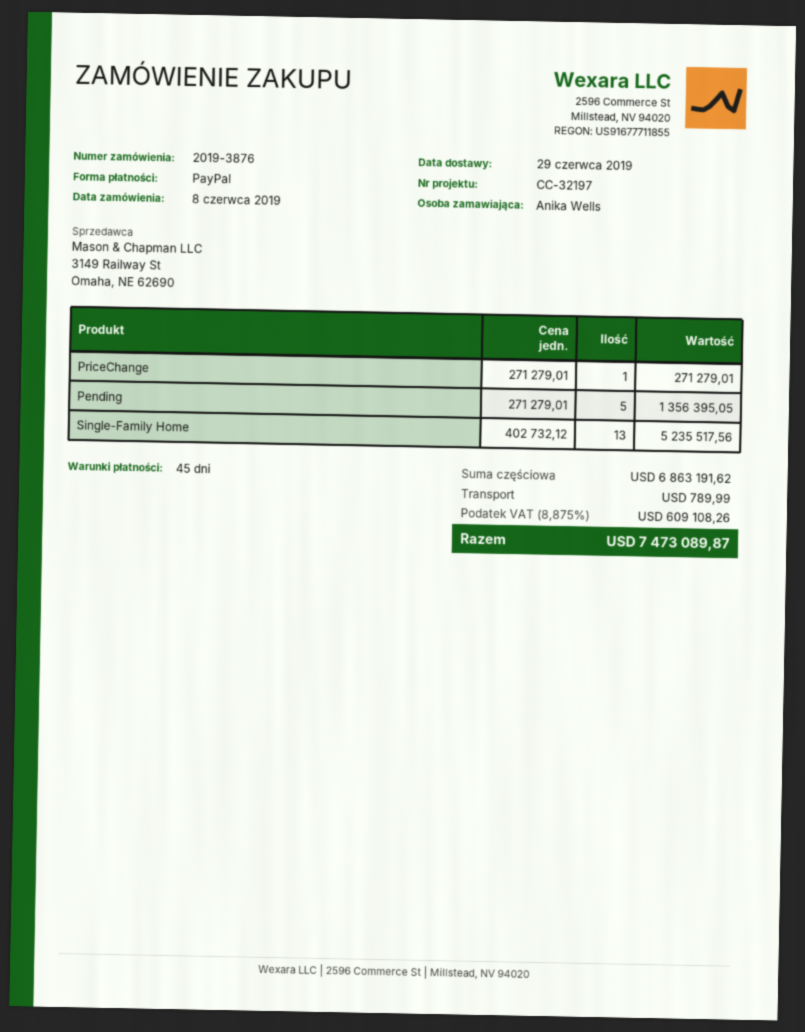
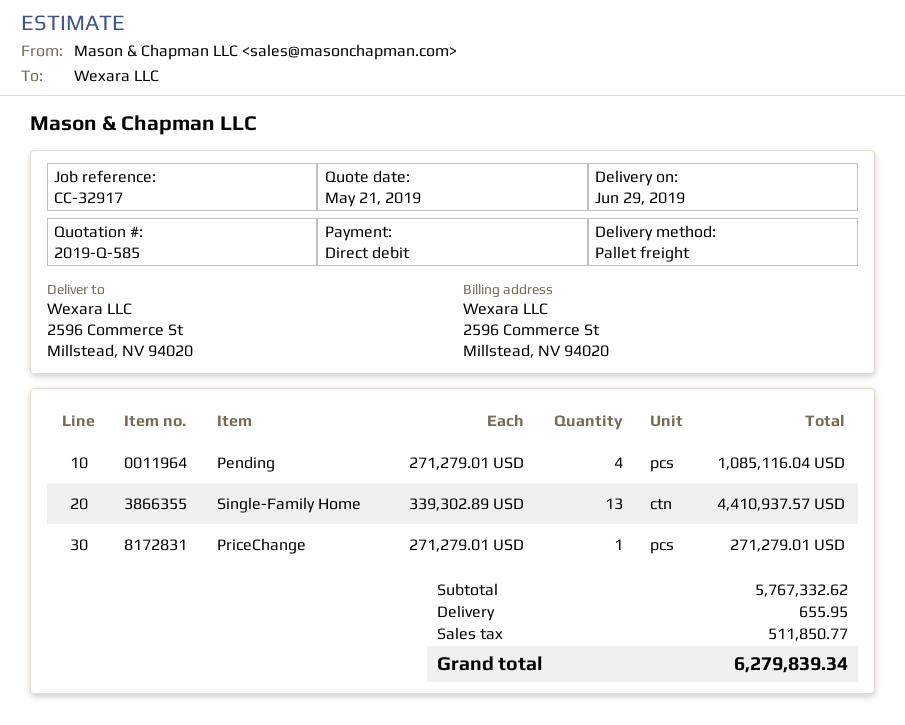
reference: CC-32197 -> CC-32917
payment method: PayPal -> direct debit
Pending: 5 x 271279.01 = 1356395.05 -> 4 x 271279.01 = 1085116.04
Single-Family Home: 13 x 402732.12 = 5235517.56 -> 13 x 339302.89 = 4410937.57
subtotal: 6863191.62 -> 5767332.62
shipping: 789.99 -> 655.95
tax: 609108.26 -> 511850.77
total: 7473089.87 -> 6279839.34

